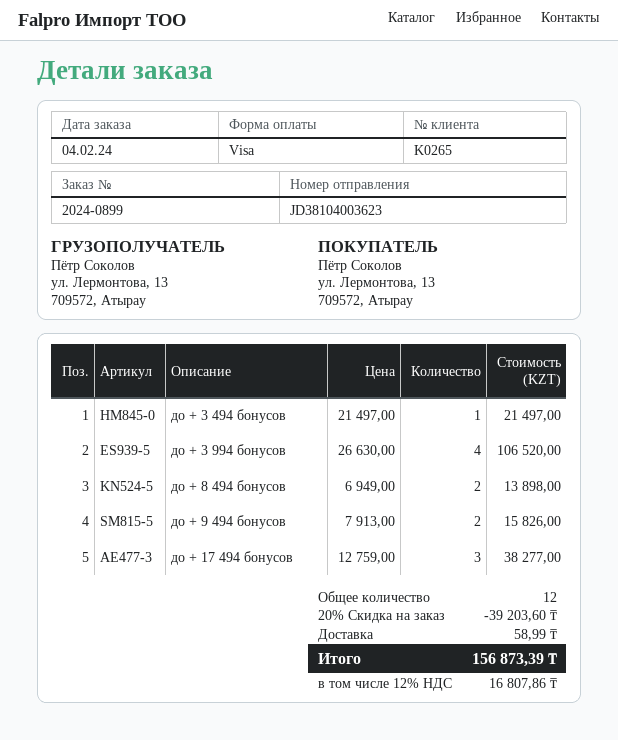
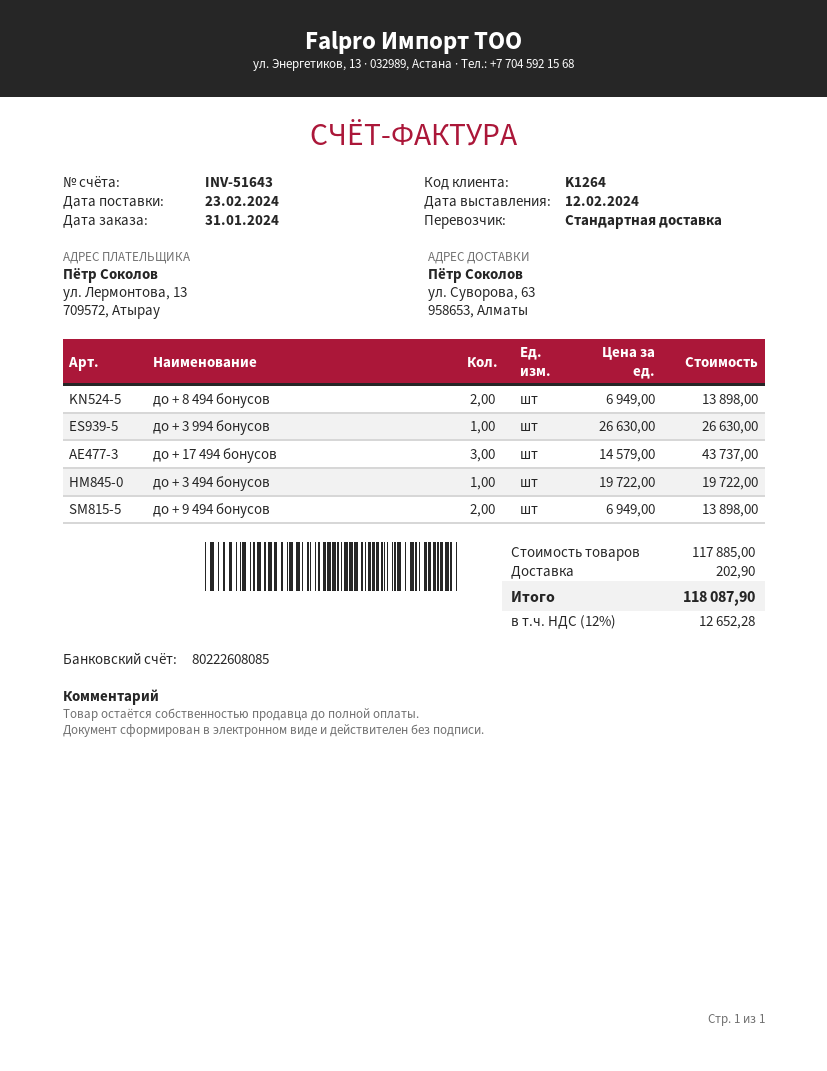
order date: 2024-02-04 -> 2024-01-31
customer number: K0265 -> K1264
ship to: ул. Лермонтова, 13, 709572, Атырау -> ул. Суворова, 63, 958653, Алматы
до + 3 494 бонусов: 1 x 21497.00 = 21497.00 -> 1 x 19722.00 = 19722.00
до + 3 994 бонусов: 4 x 26630.00 = 106520.00 -> 1 x 26630.00 = 26630.00
до + 9 494 бонусов: 2 x 7913.00 = 15826.00 -> 2 x 6949.00 = 13898.00
до + 17 494 бонусов: 3 x 12759.00 = 38277.00 -> 3 x 14579.00 = 43737.00
discount: 20% = 39203.60 -> none
shipping: 58.99 -> 202.90
tax: 12% = 16807.86 -> 12% = 12652.28
total: 156873.39 -> 118087.90

